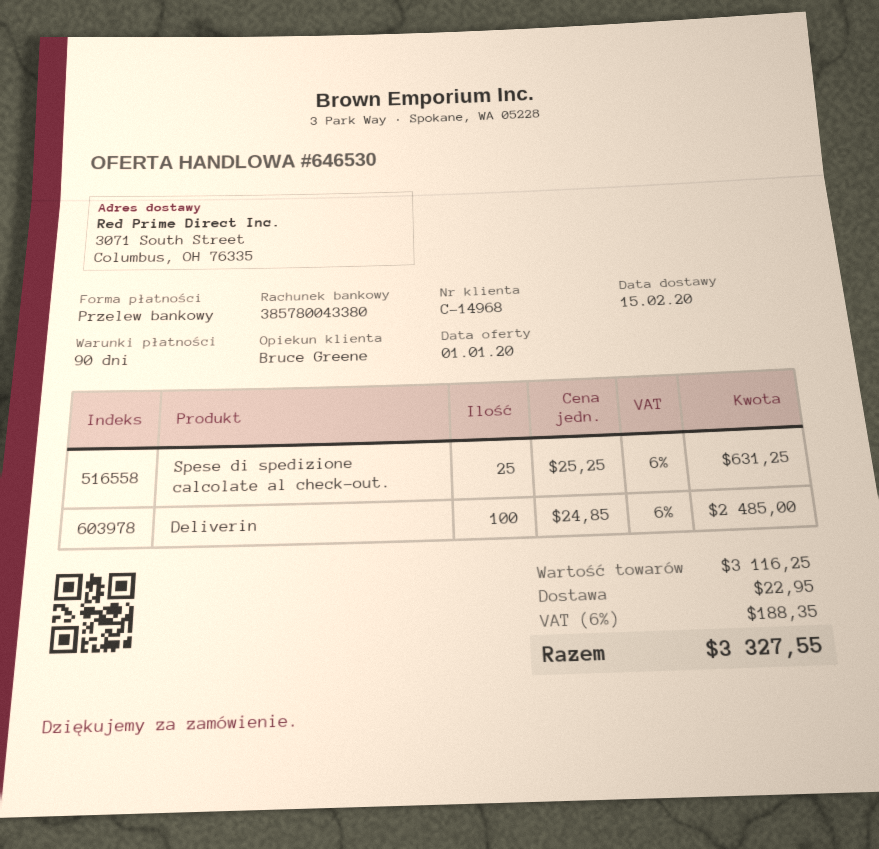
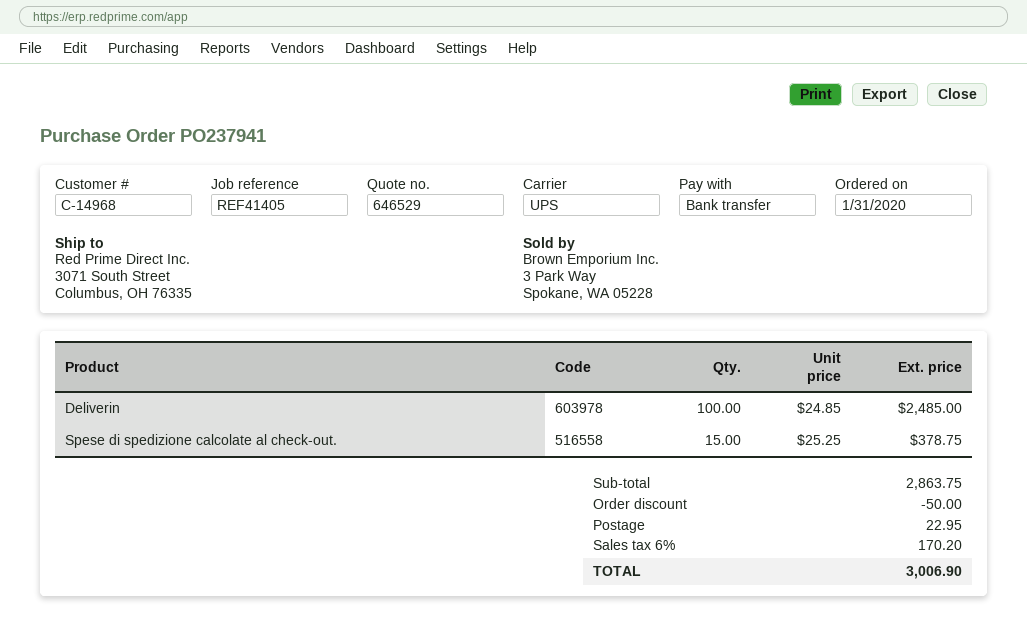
quote number: 646530 -> 646529
Spese di spedizione calcolate al check-out.: 25 x 25.25 = 631.25 -> 15 x 25.25 = 378.75
subtotal: 3116.25 -> 2863.75
discount: none -> 50.00
tax: 6% = 188.35 -> 6% = 170.20
total: 3327.55 -> 3006.90

